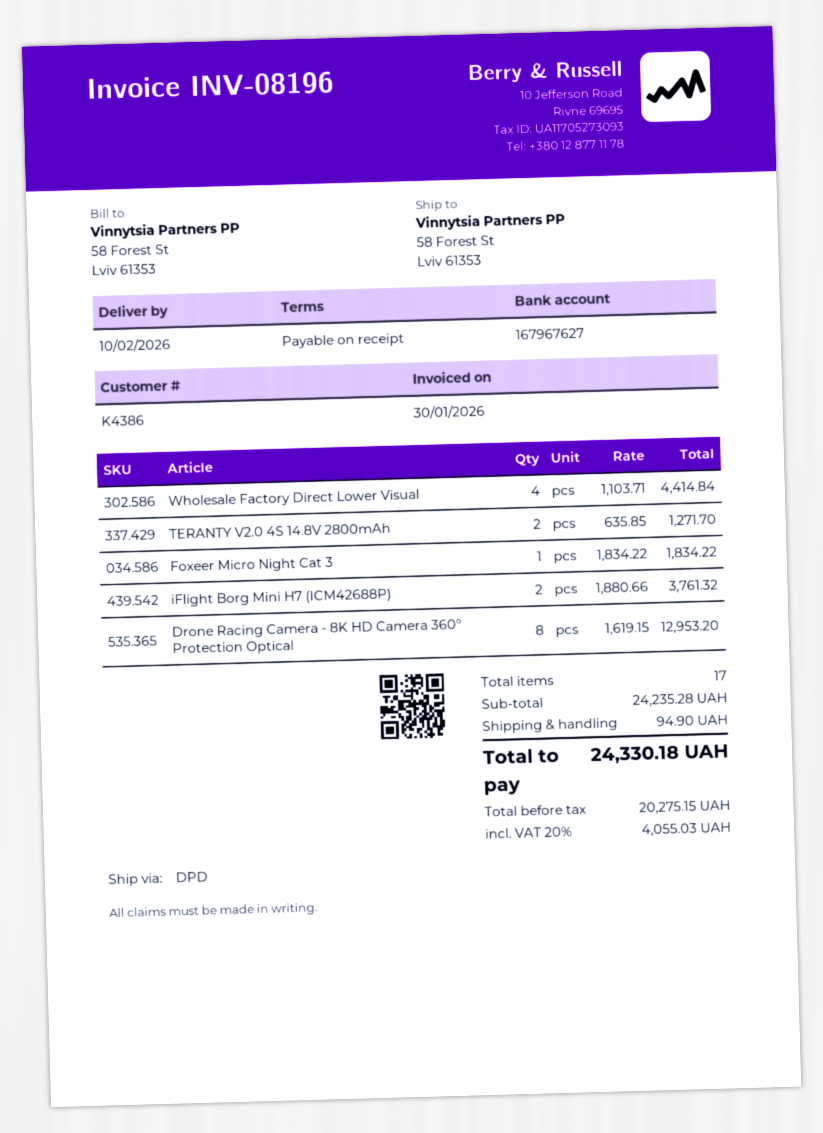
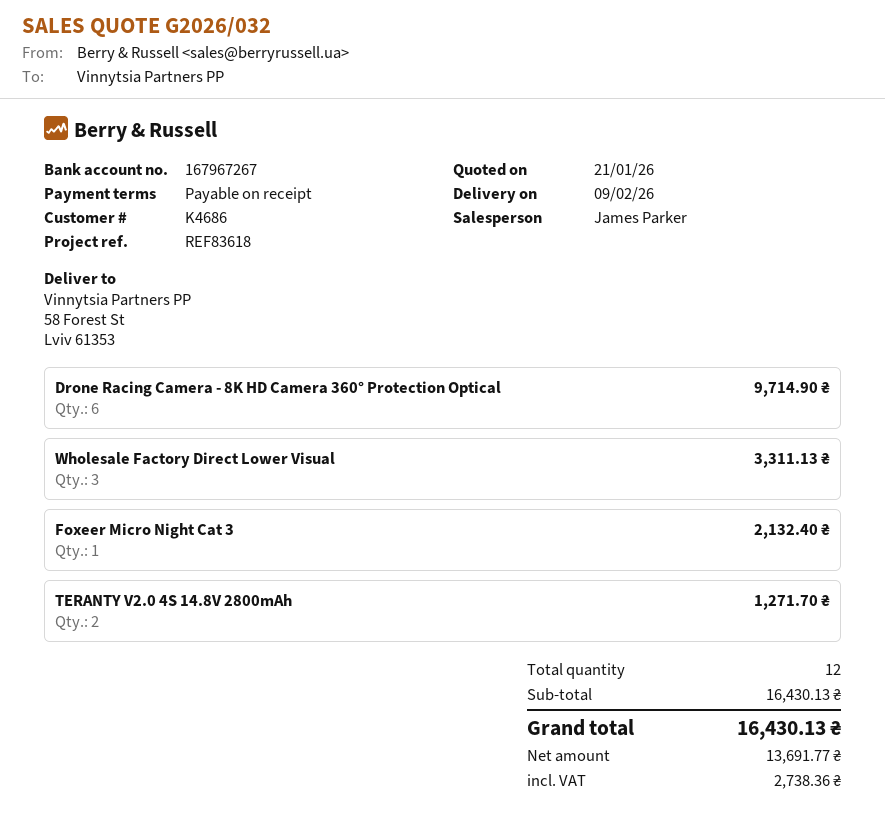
delivery date: 2026-02-10 -> 2026-02-09
customer number: K4386 -> K4686
bank account: 167967627 -> 167967267
Wholesale Factory Direct Lower Visual: 4 for 4414.84 -> 3 for 3311.13
Foxeer Micro Night Cat 3: 1 for 1834.22 -> 1 for 2132.40
iFlight Borg Mini H7 (ICM42688P): 2 for 3761.32 -> none
Drone Racing Camera - 8K HD Camera 360° Protection Optical: 8 for 12953.20 -> 6 for 9714.90
total quantity: 17 -> 12
subtotal: 24235.28 -> 16430.13
shipping: 94.90 -> none
net: 20275.15 -> 13691.77
tax: 4055.03 -> 2738.36
total: 24330.18 -> 16430.13

